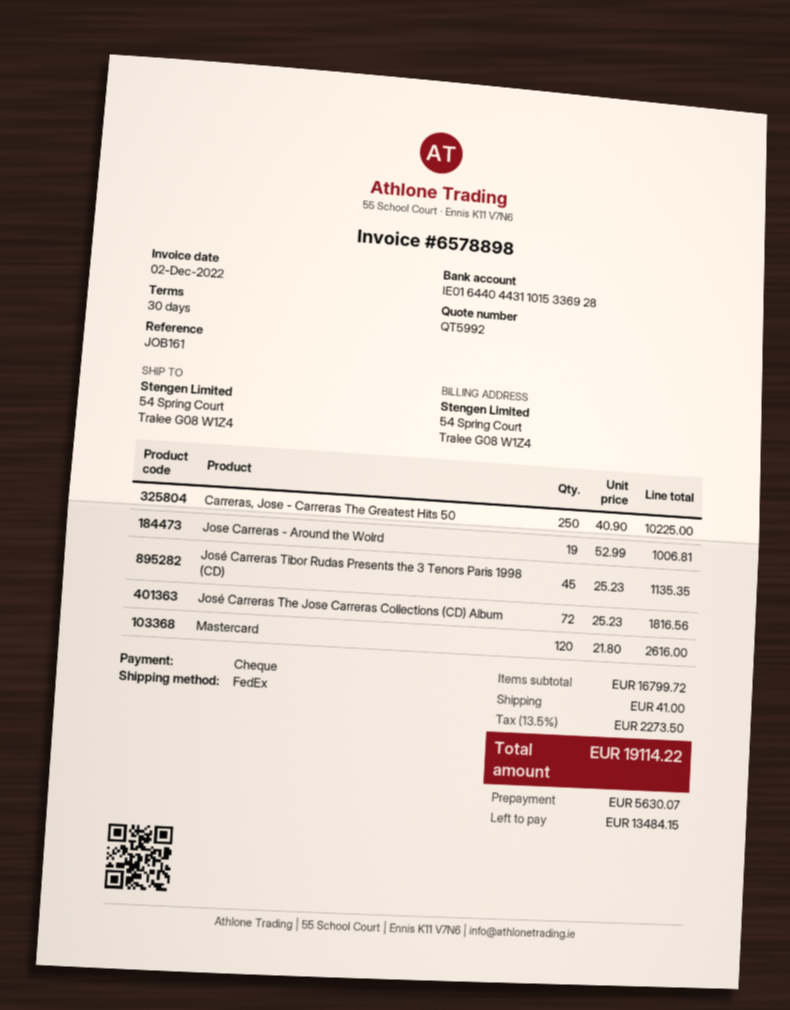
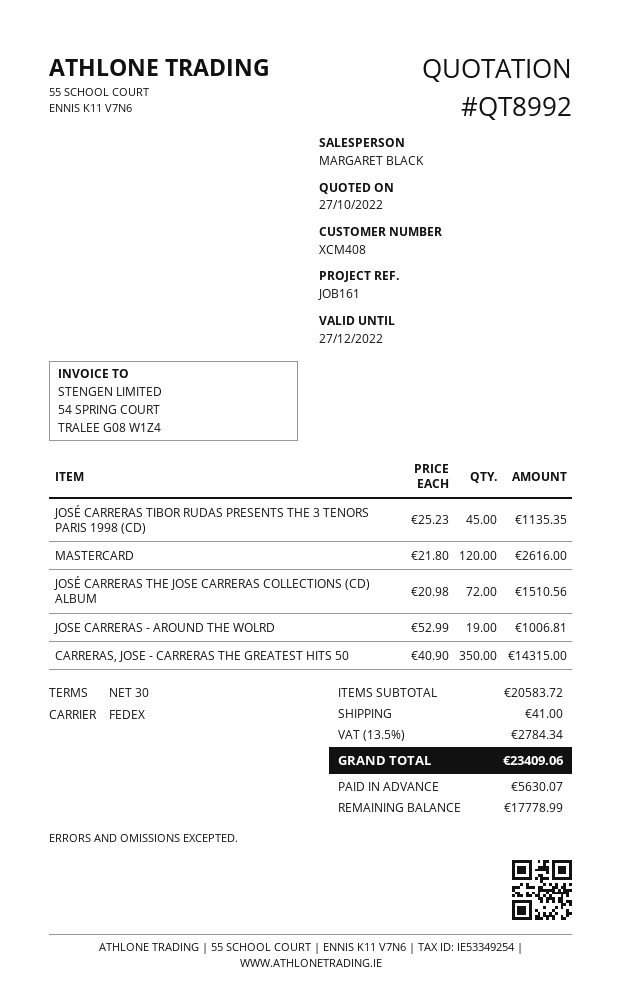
quote number: QT5992 -> QT8992
Carreras, Jose - Carreras The Greatest Hits 50: 250 x 40.90 = 10225.00 -> 350 x 40.90 = 14315.00
José Carreras The Jose Carreras Collections (CD) Album: 72 x 25.23 = 1816.56 -> 72 x 20.98 = 1510.56
subtotal: 16799.72 -> 20583.72
tax: 13.5% = 2273.50 -> 13.5% = 2784.34
total: 19114.22 -> 23409.06
balance: 13484.15 -> 17778.99

